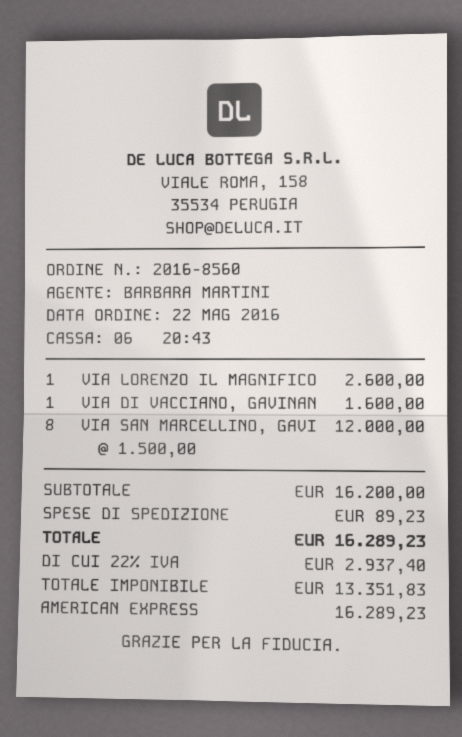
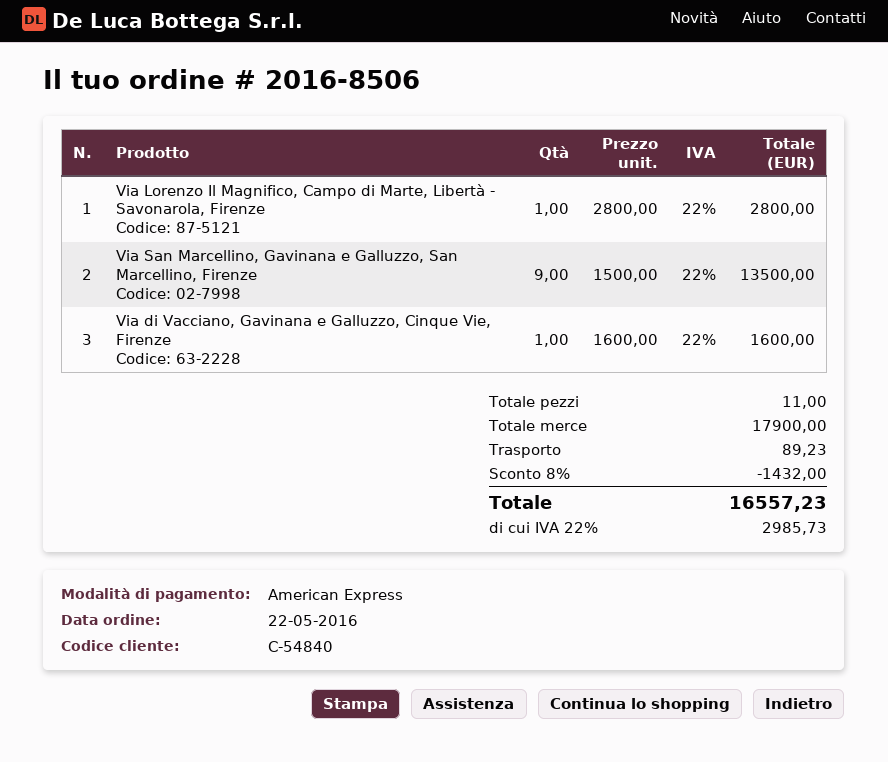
order number: 2016-8560 -> 2016-8506
VIA LORENZO IL MAGNIFICO: 1 x 2600.00 = 2600.00 -> 1 x 2800.00 = 2800.00
VIA SAN MARCELLINO, GAVI: 8 x 1500.00 = 12000.00 -> 9 x 1500.00 = 13500.00
subtotal: 16200.00 -> 17900.00
discount: none -> 8% = 1432.00
tax: 22% = 2937.40 -> 22% = 2985.73
total: 16289.23 -> 16557.23

